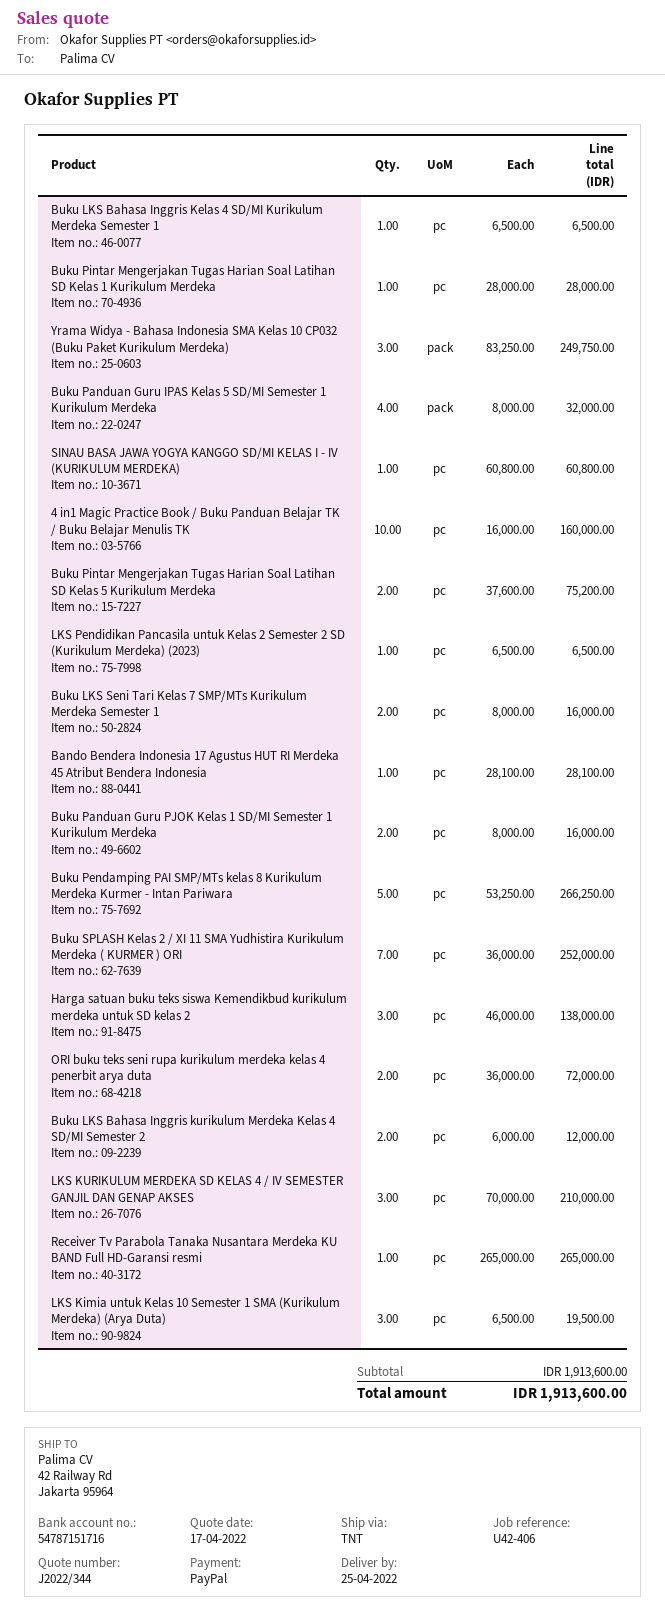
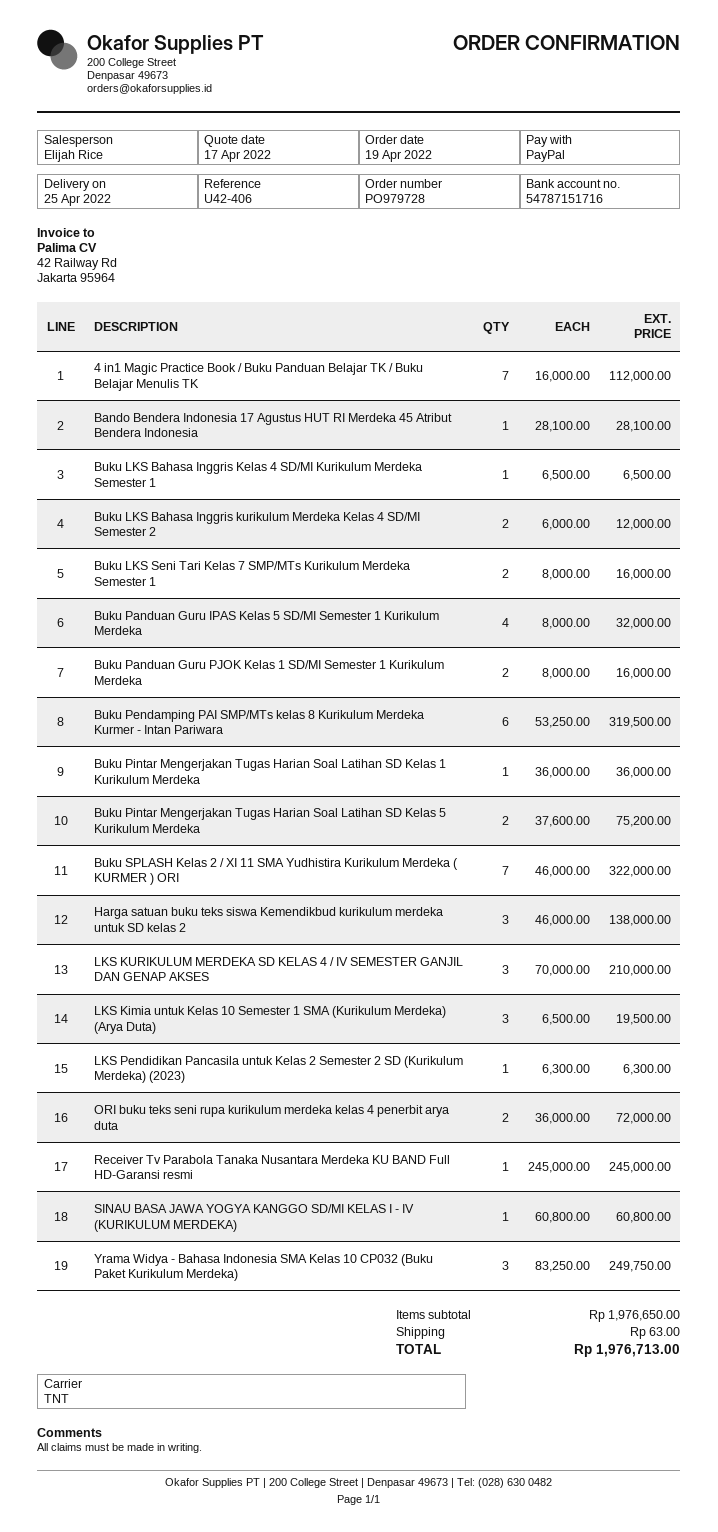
Buku Pintar Mengerjakan Tugas Harian Soal Latihan SD Kelas 1 Kurikulum Merdeka: 1 x 28000.00 = 28000.00 -> 1 x 36000.00 = 36000.00
4 in1 Magic Practice Book / Buku Panduan Belajar TK / Buku Belajar Menulis TK: 10 x 16000.00 = 160000.00 -> 7 x 16000.00 = 112000.00
LKS Pendidikan Pancasila untuk Kelas 2 Semester 2 SD (Kurikulum Merdeka) (2023): 1 x 6500.00 = 6500.00 -> 1 x 6300.00 = 6300.00
Buku Pendamping PAI SMP/MTs kelas 8 Kurikulum Merdeka Kurmer - Intan Pariwara: 5 x 53250.00 = 266250.00 -> 6 x 53250.00 = 319500.00
Buku SPLASH Kelas 2 / XI 11 SMA Yudhistira Kurikulum Merdeka ( KURMER ) ORI: 7 x 36000.00 = 252000.00 -> 7 x 46000.00 = 322000.00
Receiver Tv Parabola Tanaka Nusantara Merdeka KU BAND Full HD-Garansi resmi: 1 x 265000.00 = 265000.00 -> 1 x 245000.00 = 245000.00
subtotal: 1913600.00 -> 1976650.00
shipping: none -> 63.00
total: 1913600.00 -> 1976713.00

